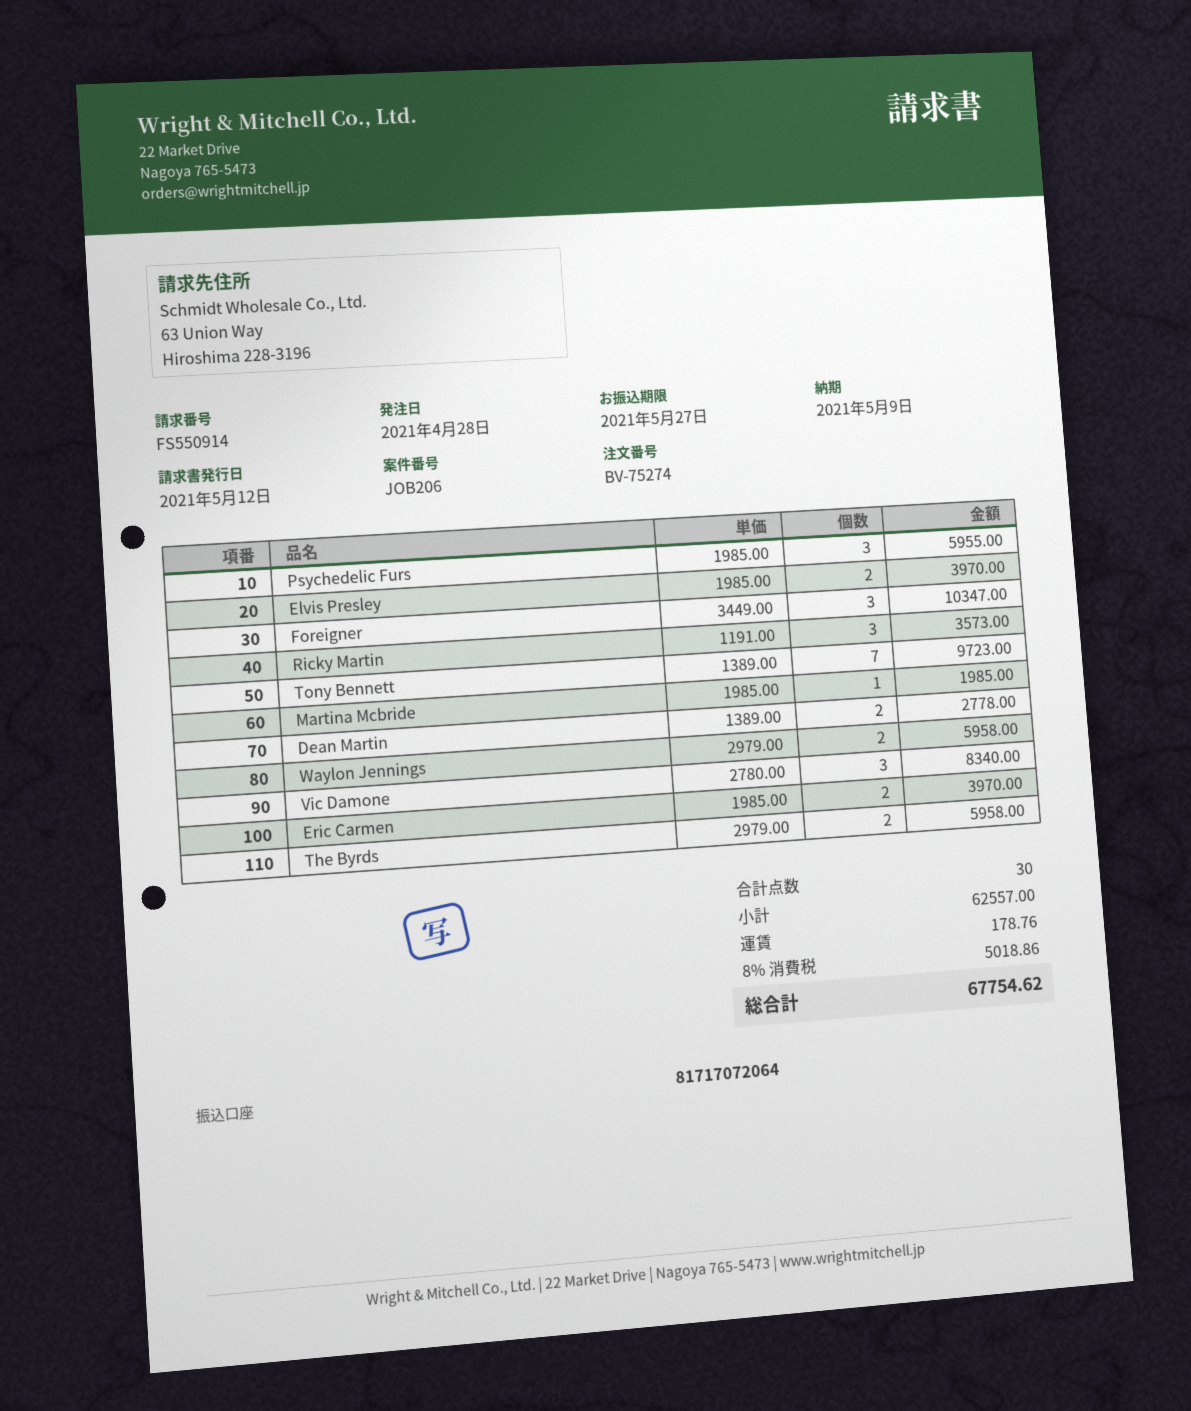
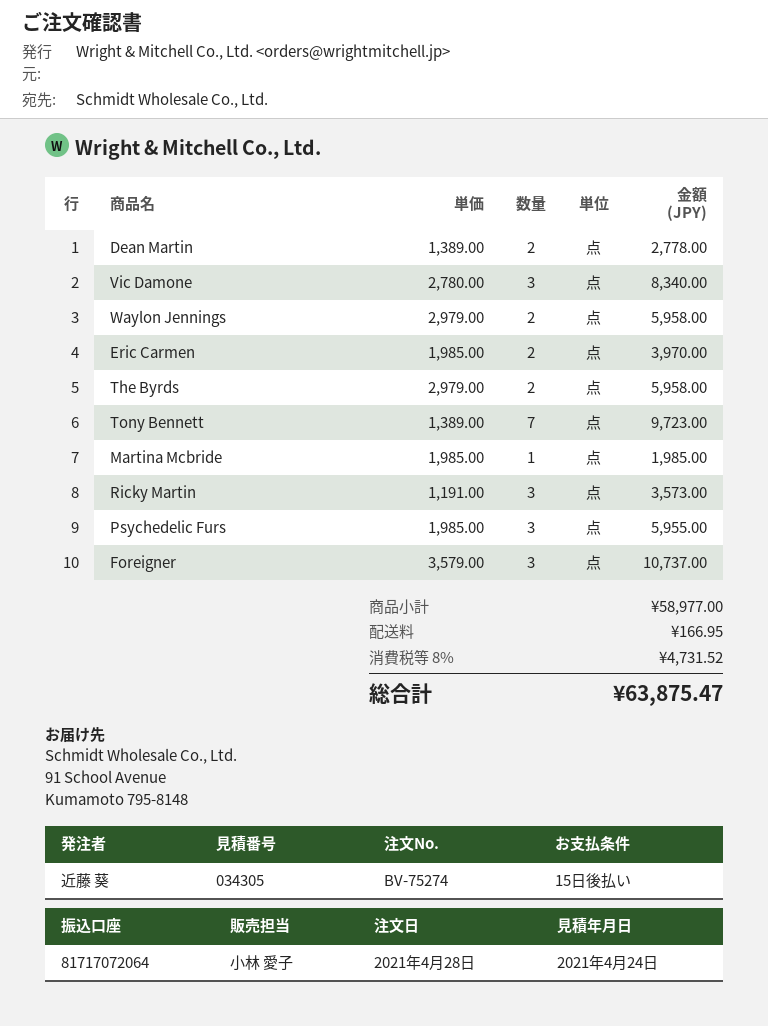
Elvis Presley: 2 x 1985.00 = 3970.00 -> none
Foreigner: 3 x 3449.00 = 10347.00 -> 3 x 3579.00 = 10737.00
subtotal: 62557.00 -> 58977.00
shipping: 178.76 -> 166.95
tax: 8% = 5018.86 -> 8% = 4731.52
total: 67754.62 -> 63875.47

